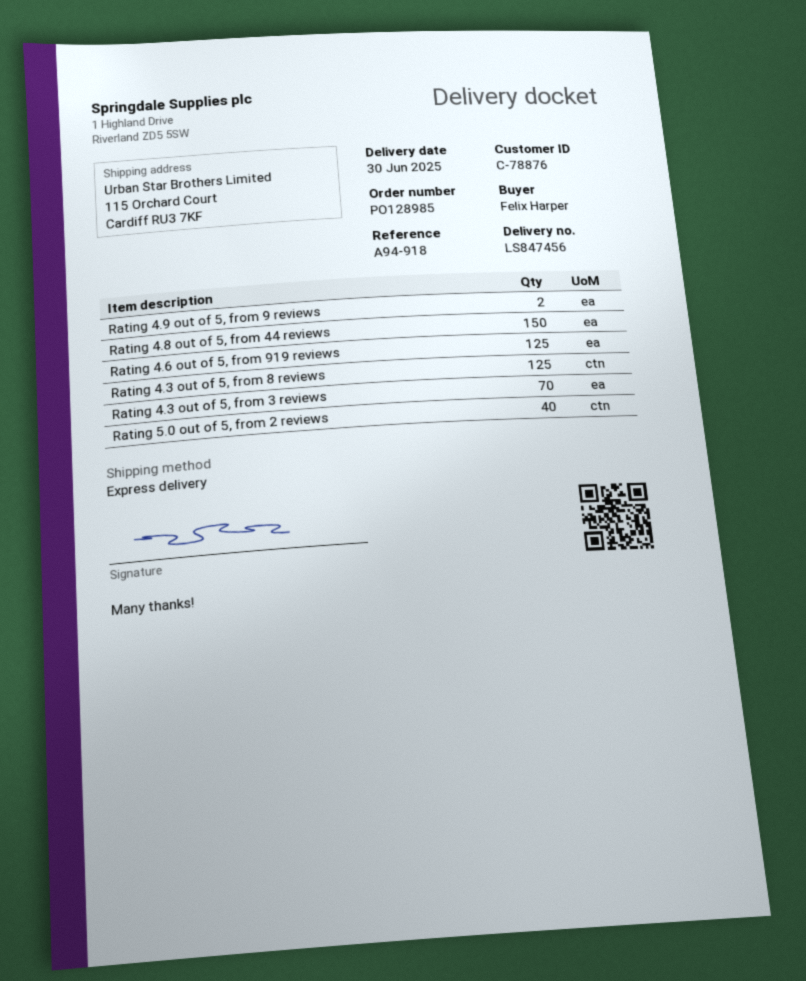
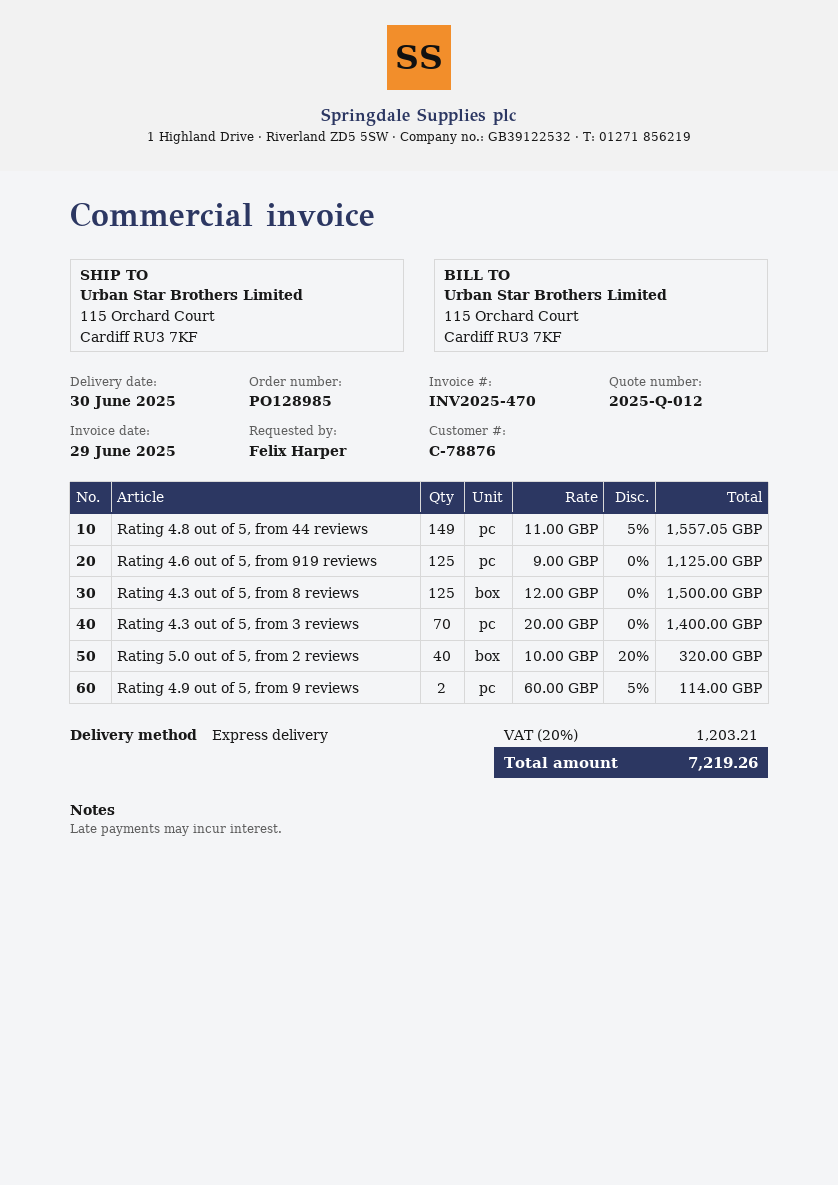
Rating 4.8 out of 5, from 44 reviews: 150 -> 149

